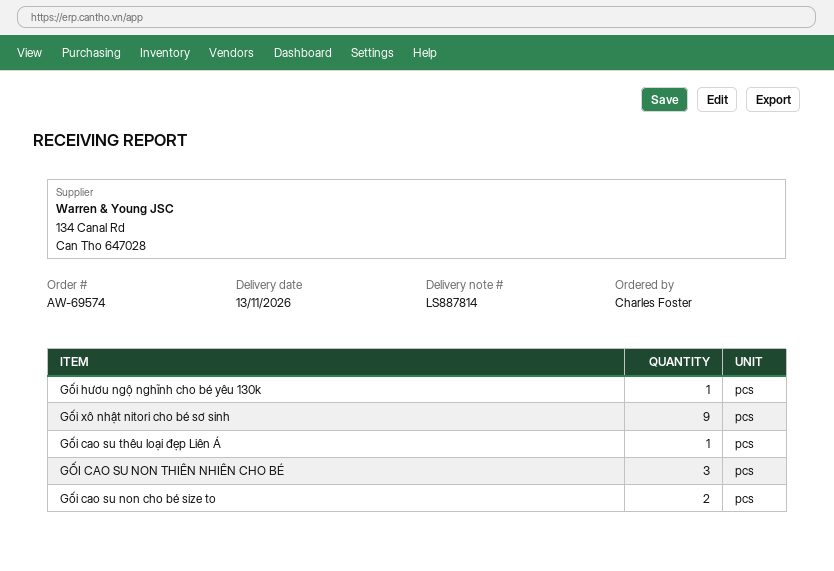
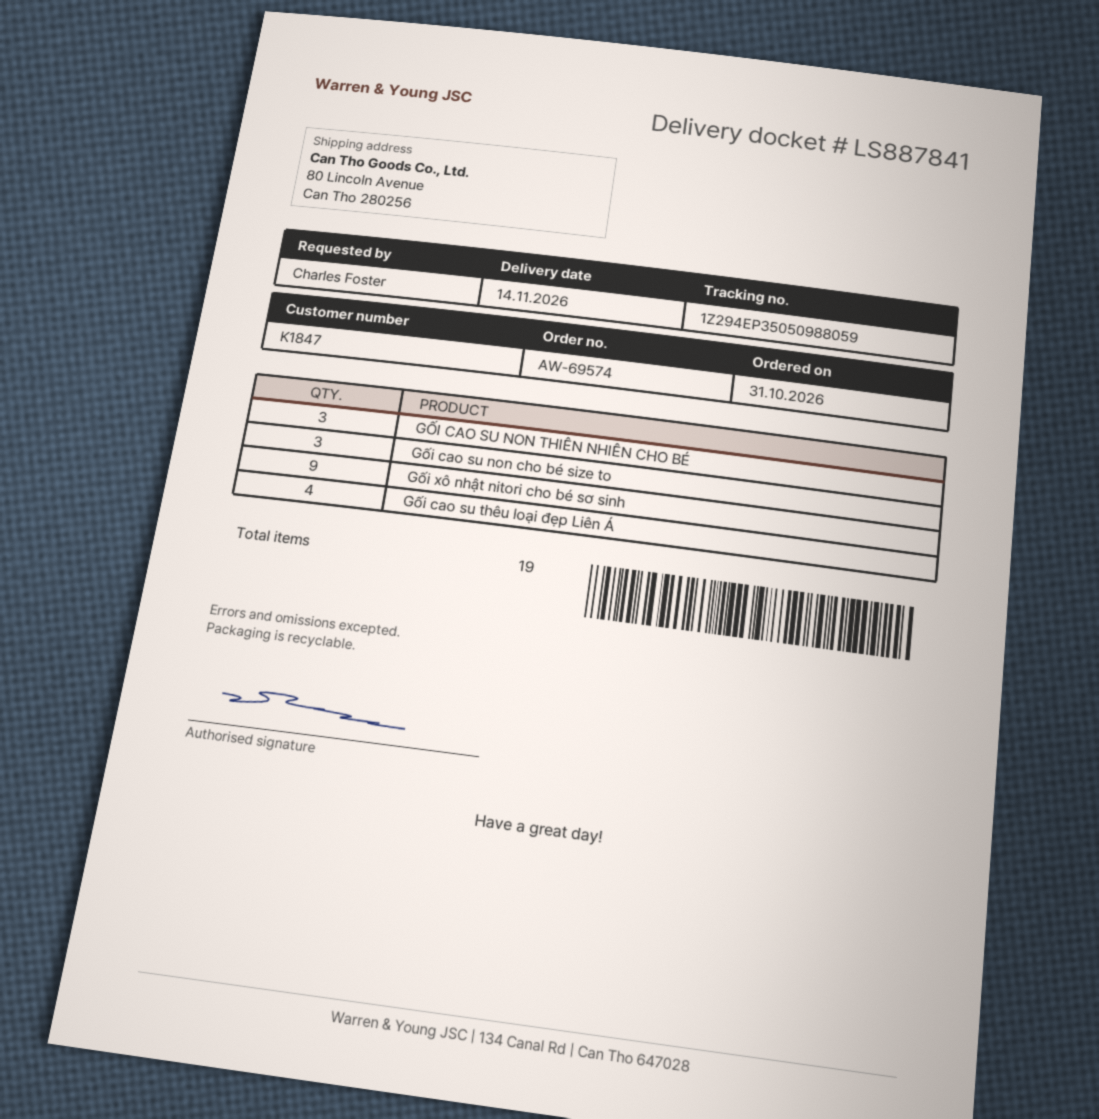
delivery note number: LS887814 -> LS887841
delivery date: 2026-11-13 -> 2026-11-14
Gối hươu ngộ nghĩnh cho bé yêu 130k: 1 -> none
Gối cao su thêu loại đẹp Liên Á: 1 -> 4
Gối cao su non cho bé size to: 2 -> 3

